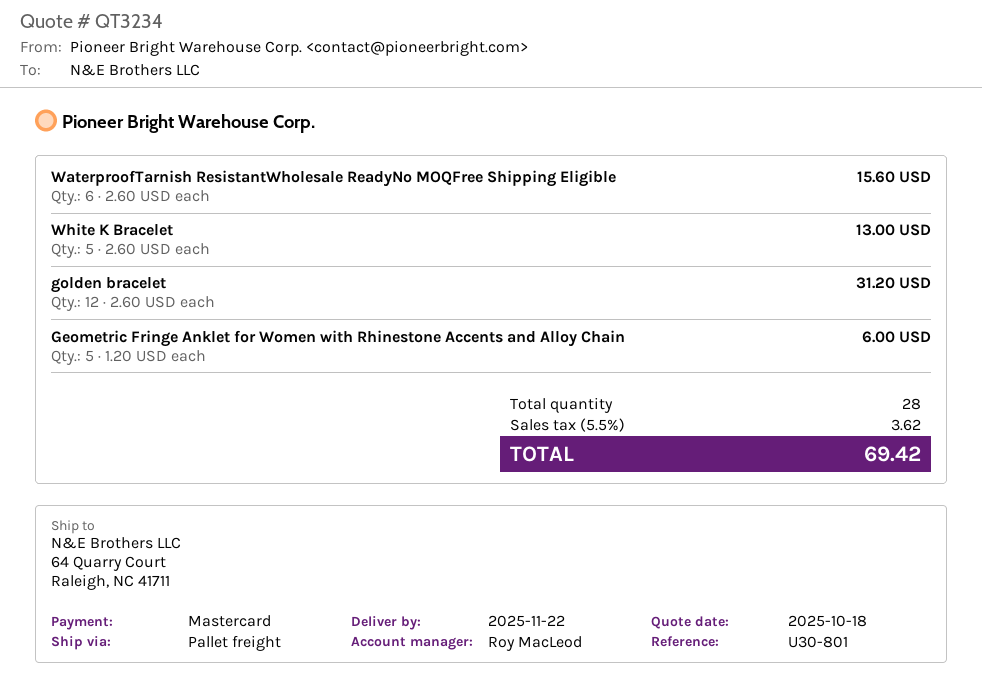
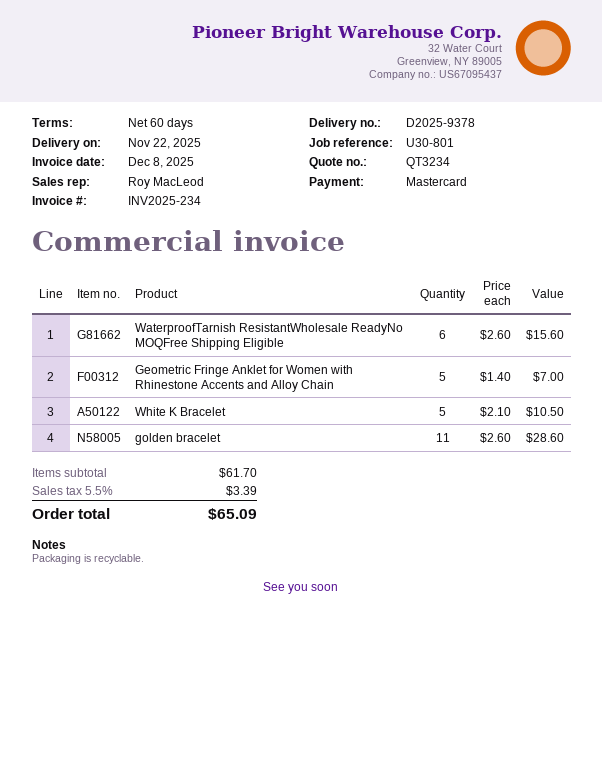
White K Bracelet: 5 x 2.60 = 13.00 -> 5 x 2.10 = 10.50
golden bracelet: 12 x 2.60 = 31.20 -> 11 x 2.60 = 28.60
Geometric Fringe Anklet for Women with Rhinestone Accents and Alloy Chain: 5 x 1.20 = 6.00 -> 5 x 1.40 = 7.00
tax: 5.5% = 3.62 -> 5.5% = 3.39
total: 69.42 -> 65.09

